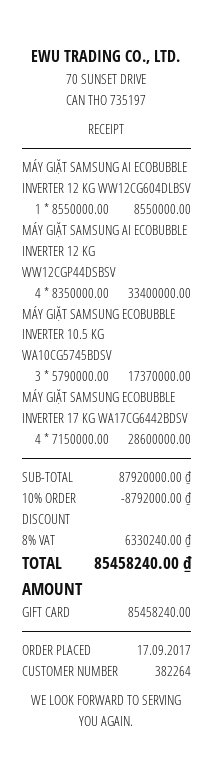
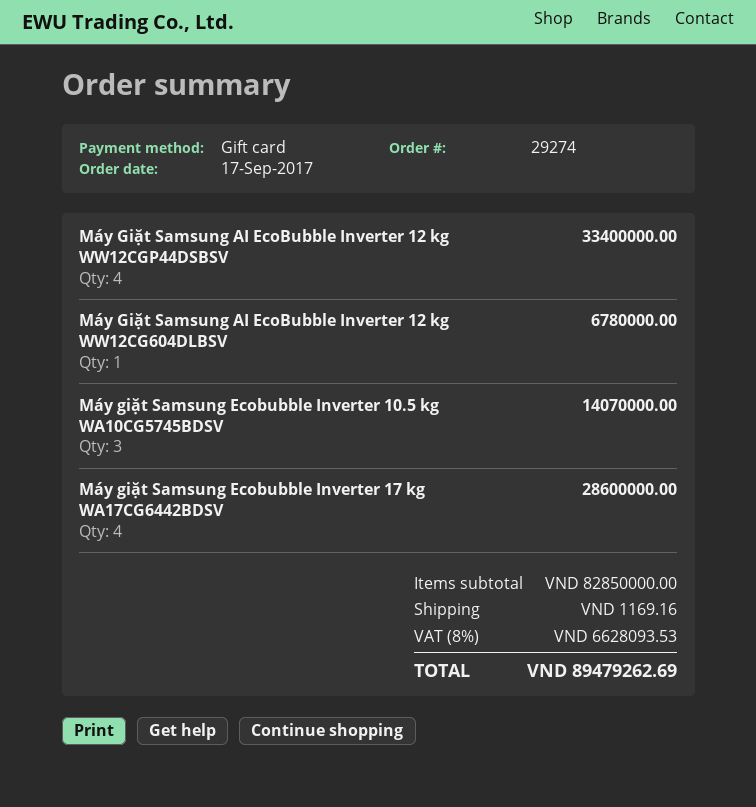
MÁY GIẶT SAMSUNG AI ECOBUBBLE INVERTER 12 KG WW12CG604DLBSV: 1 for 8550000.00 -> 1 for 6780000.00
MÁY GIẶT SAMSUNG ECOBUBBLE INVERTER 10.5 KG WA10CG5745BDSV: 3 for 17370000.00 -> 3 for 14070000.00
subtotal: 87920000.00 -> 82850000.00
discount: 10% = 8792000.00 -> none
shipping: none -> 1169.16
tax: 8% = 6330240.00 -> 8% = 6628093.53
total: 85458240.00 -> 89479262.69

